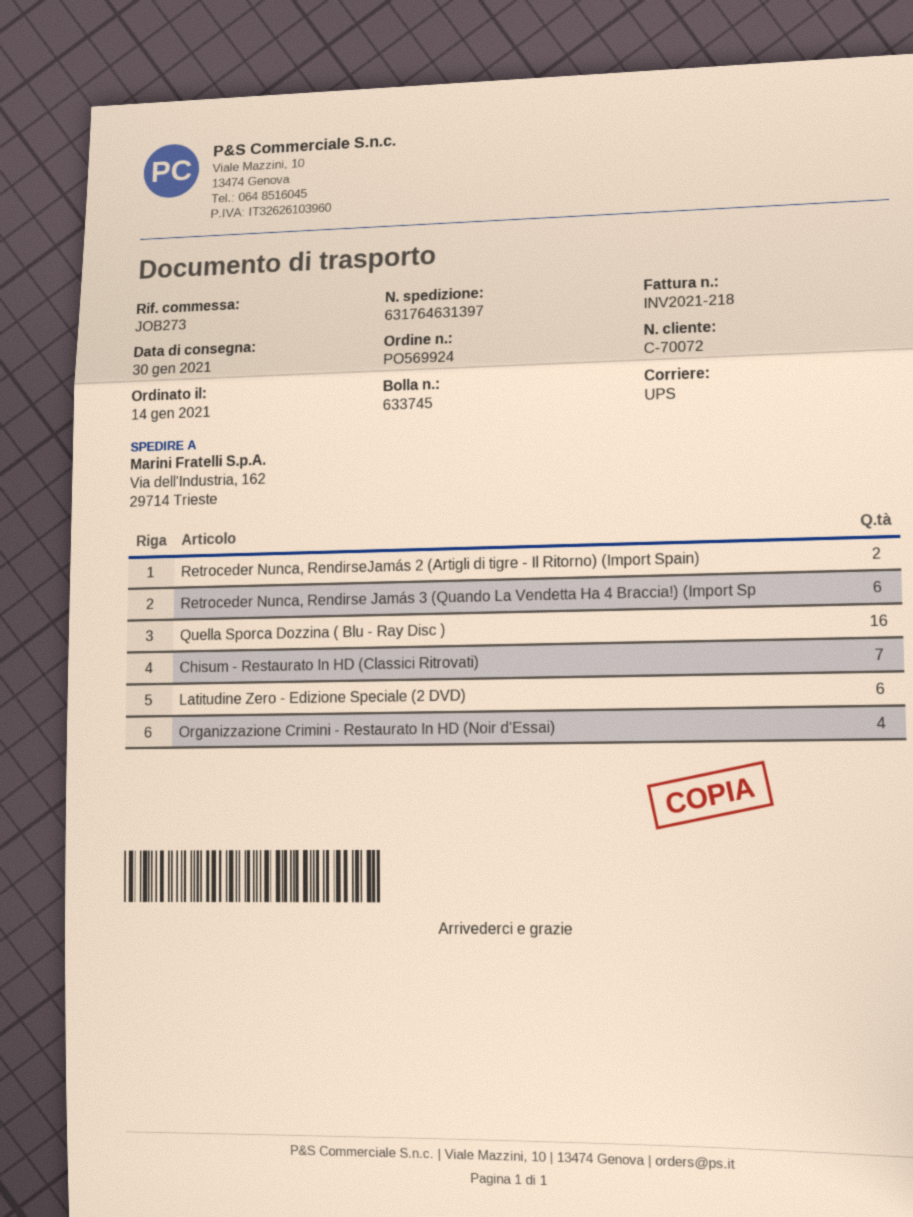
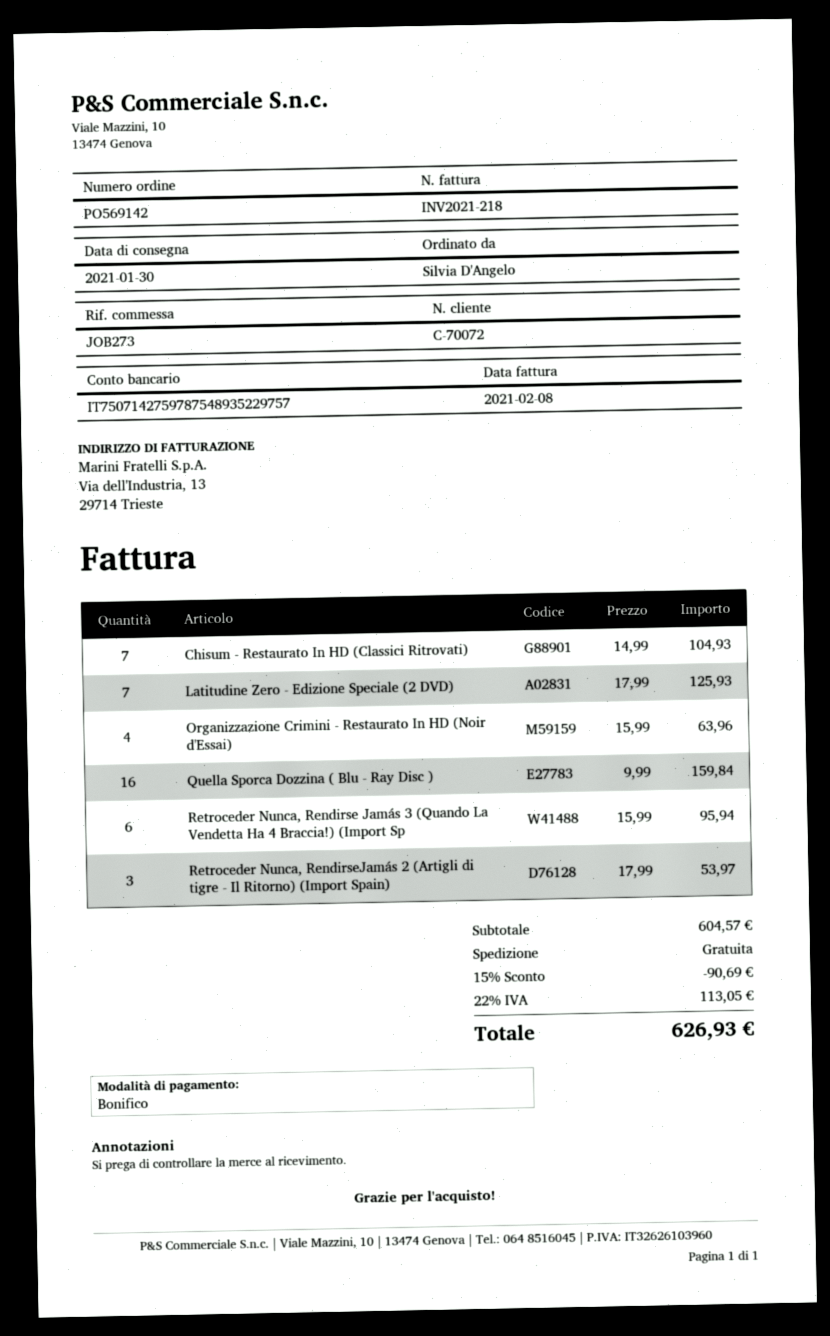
order number: PO569924 -> PO569142
Retroceder Nunca, RendirseJamás 2 (Artigli di tigre - Il Ritorno) (Import Spain): 2 -> 3
Latitudine Zero - Edizione Speciale (2 DVD): 6 -> 7

